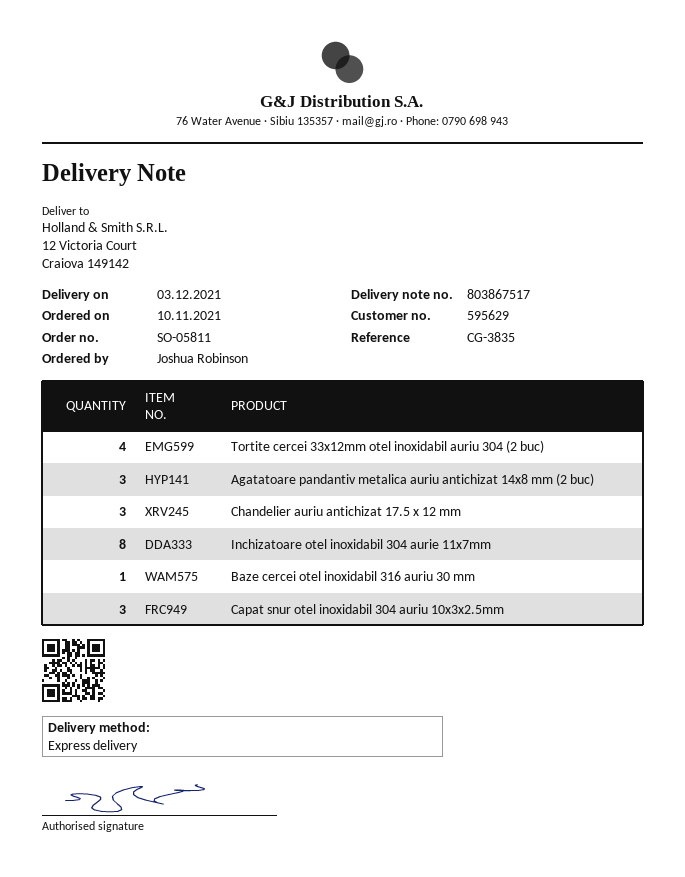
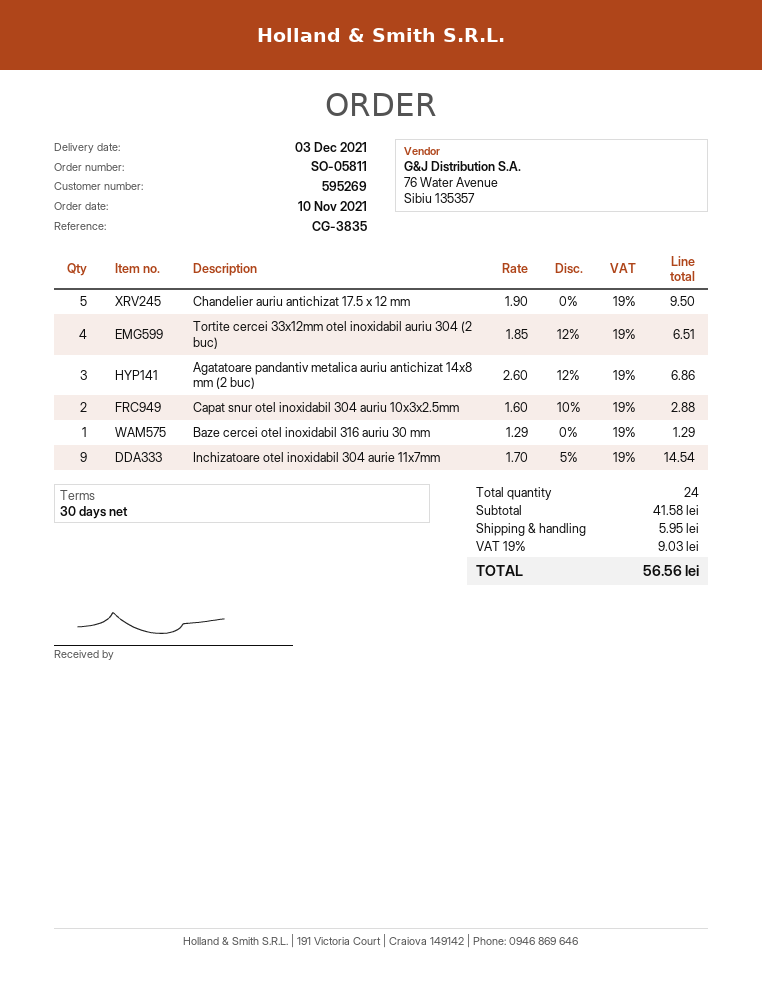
customer number: 595629 -> 595269
Chandelier auriu antichizat 17.5 x 12 mm: 3 -> 5
Inchizatoare otel inoxidabil 304 aurie 11x7mm: 8 -> 9
Capat snur otel inoxidabil 304 auriu 10x3x2.5mm: 3 -> 2

